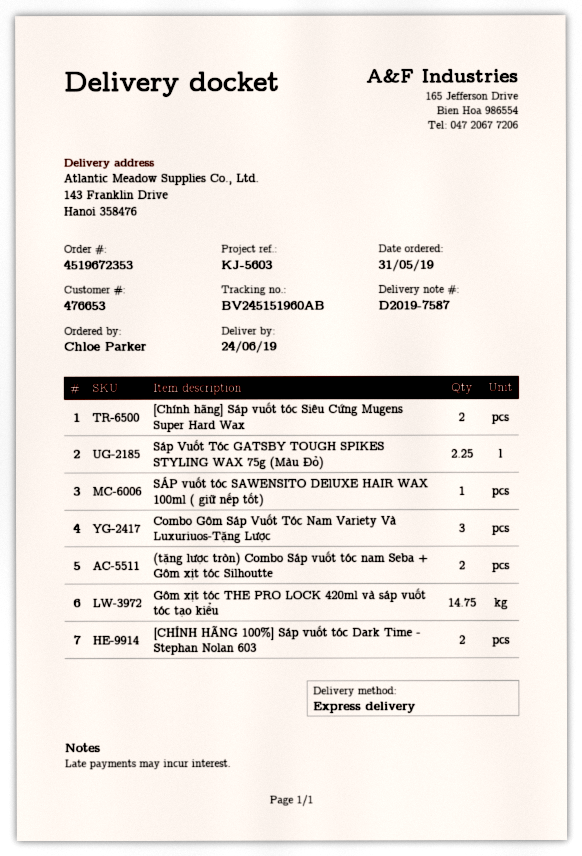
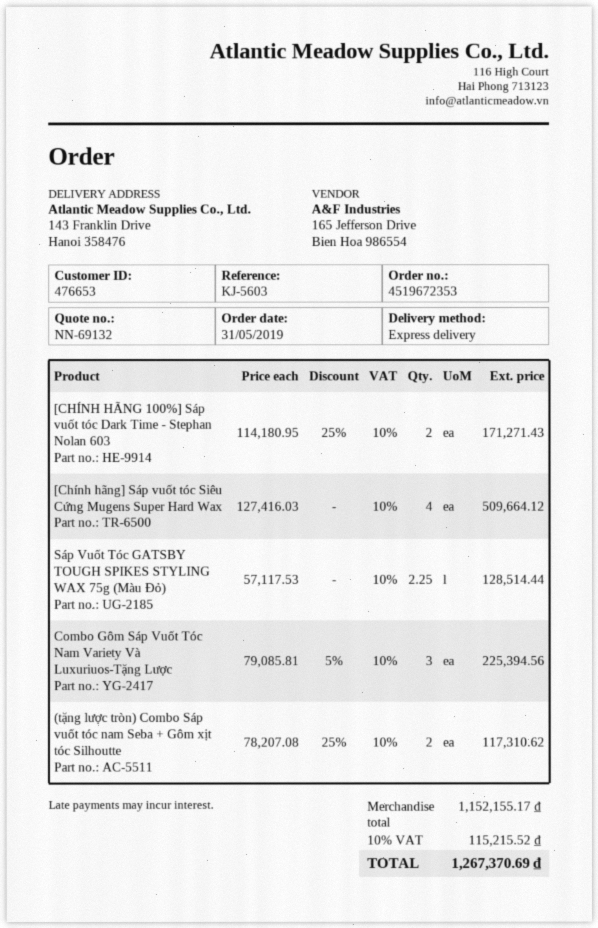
[Chính hãng] Sáp vuốt tóc Siêu Cứng Mugens Super Hard Wax: 2 -> 4
SÁP vuốt tóc SAWENSITO DElUXE HAIR WAX 100ml ( giữ nếp tốt): 1 -> none
Gôm xịt tóc THE PRO LOCK 420ml và sáp vuốt tóc tạo kiểu: 14.75 -> none

